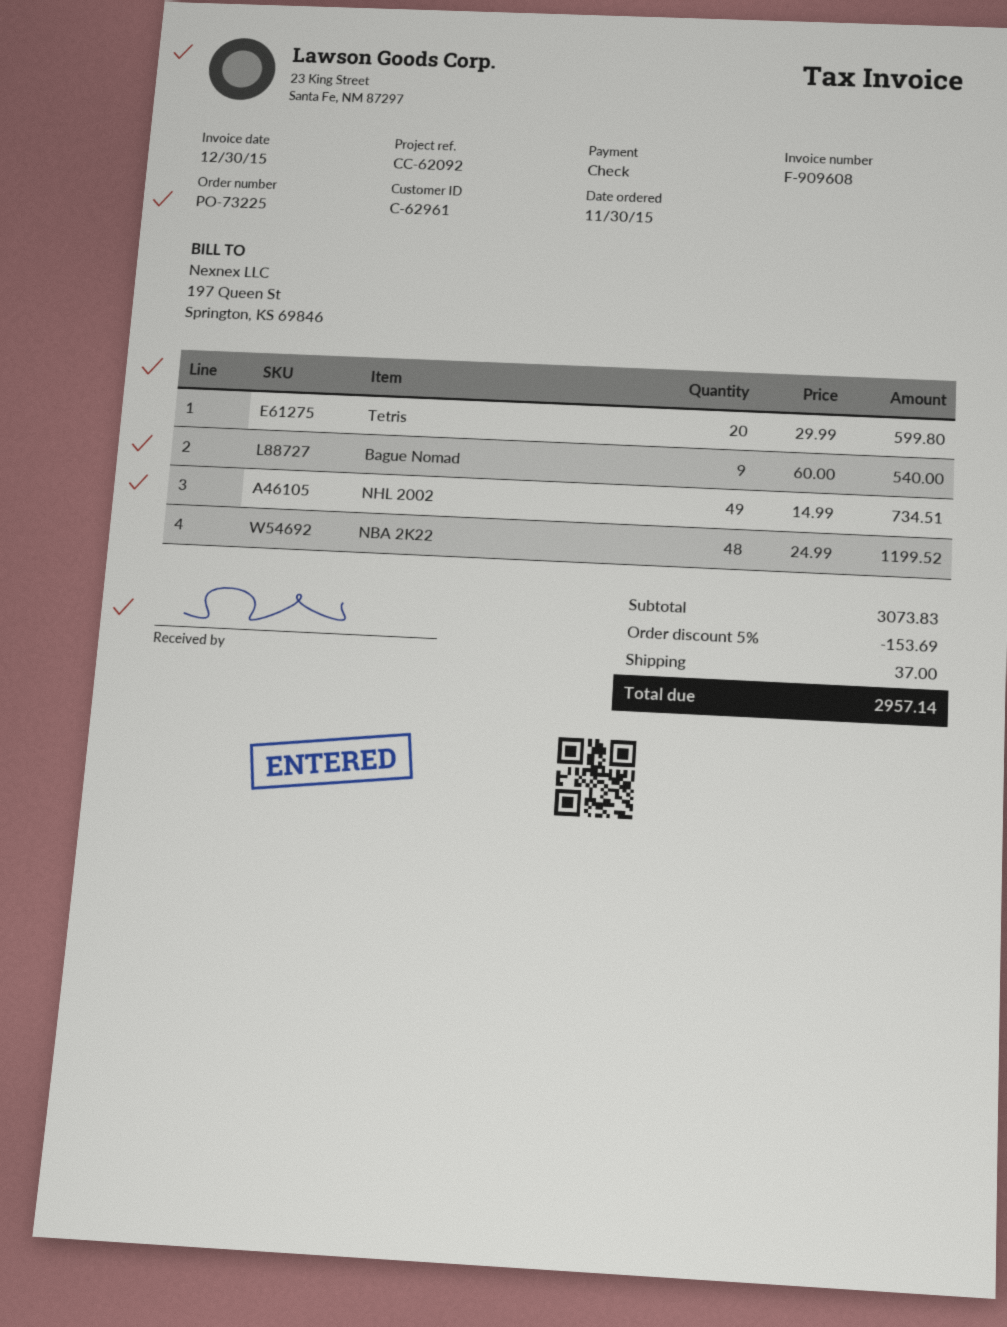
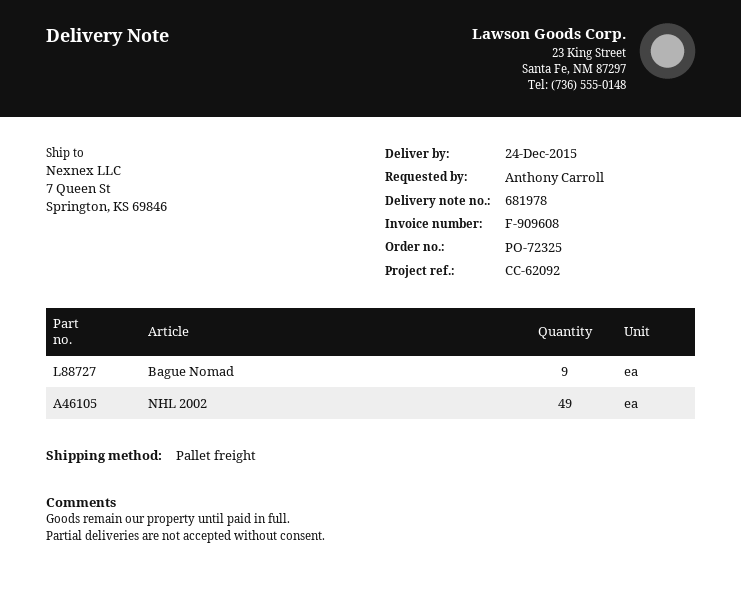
order number: PO-73225 -> PO-72325
Tetris: 20 -> none
NBA 2K22: 48 -> none

